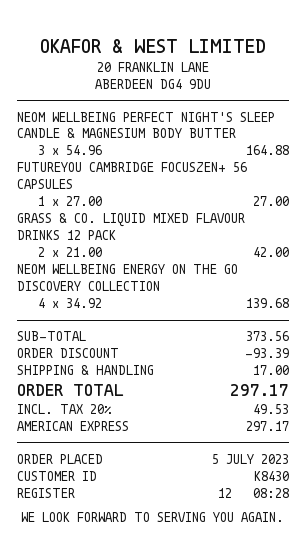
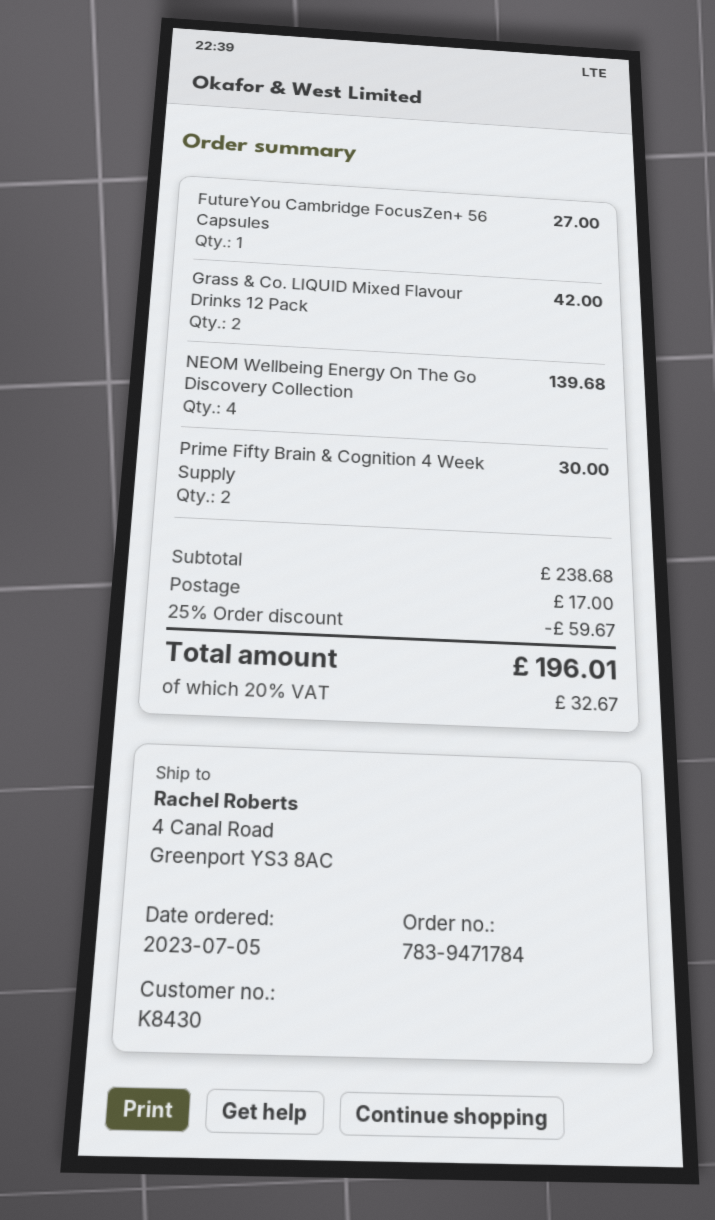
NEOM WELLBEING PERFECT NIGHT'S SLEEP CANDLE & MAGNESIUM BODY BUTTER: 3 for 164.88 -> none
Prime Fifty Brain & Cognition 4 Week Supply: none -> 2 for 30.00
subtotal: 373.56 -> 238.68
discount: 93.39 -> 59.67
tax: 20% = 49.53 -> 20% = 32.67
total: 297.17 -> 196.01

